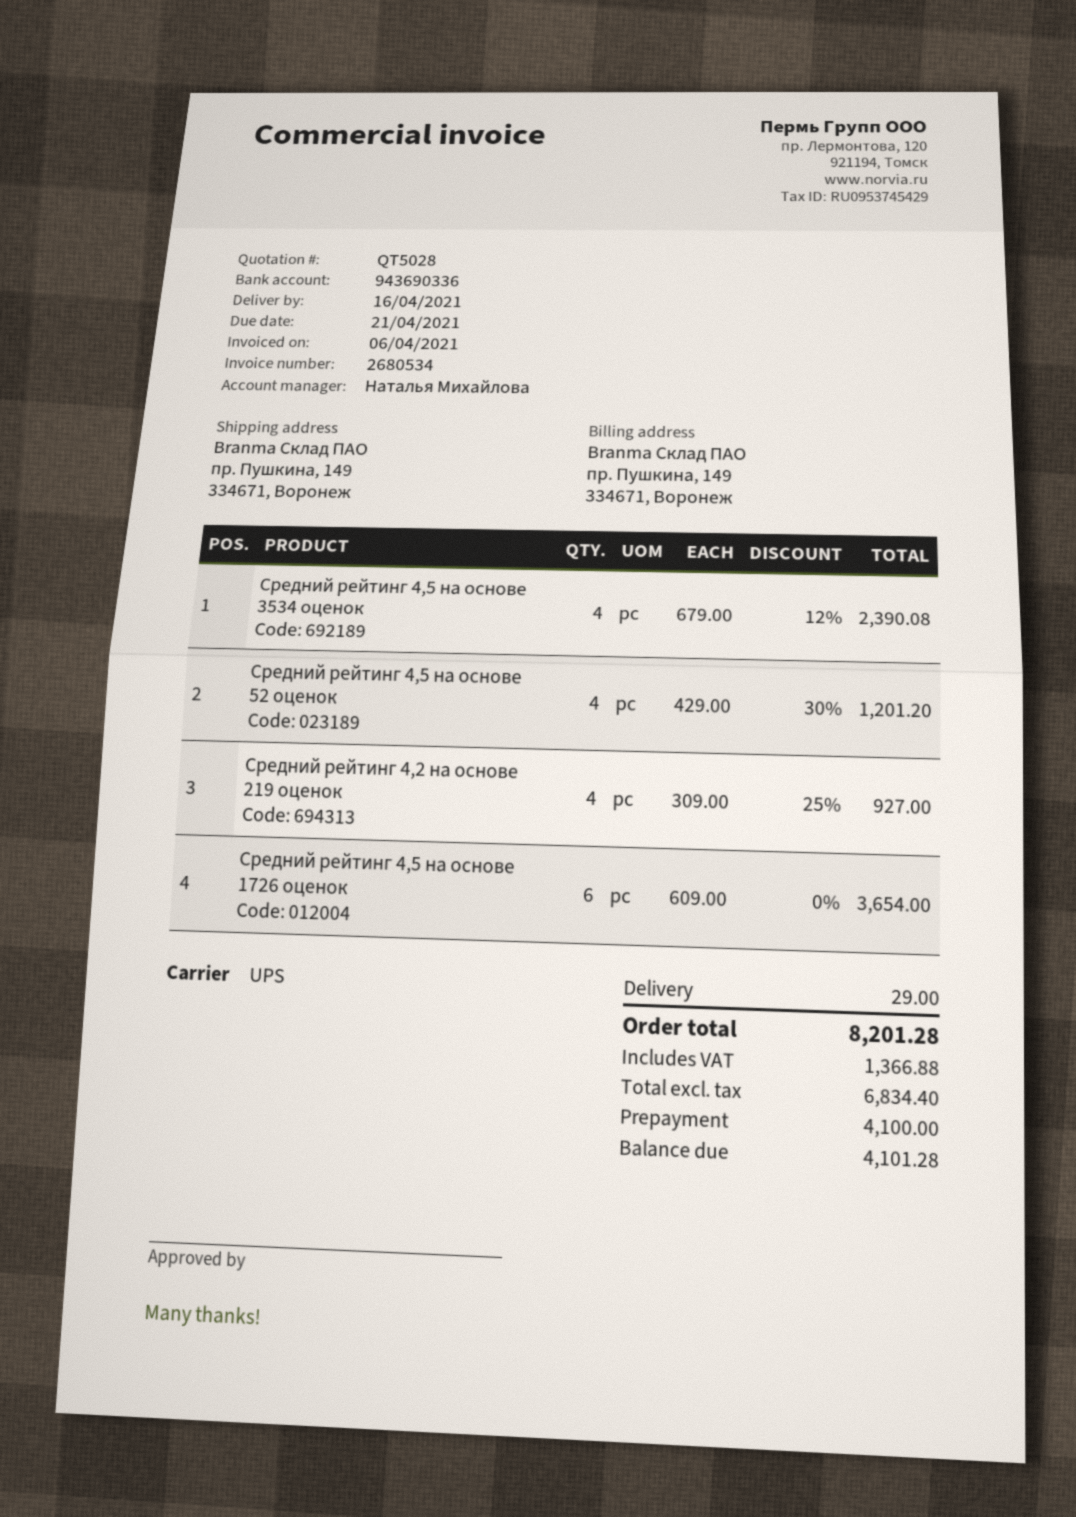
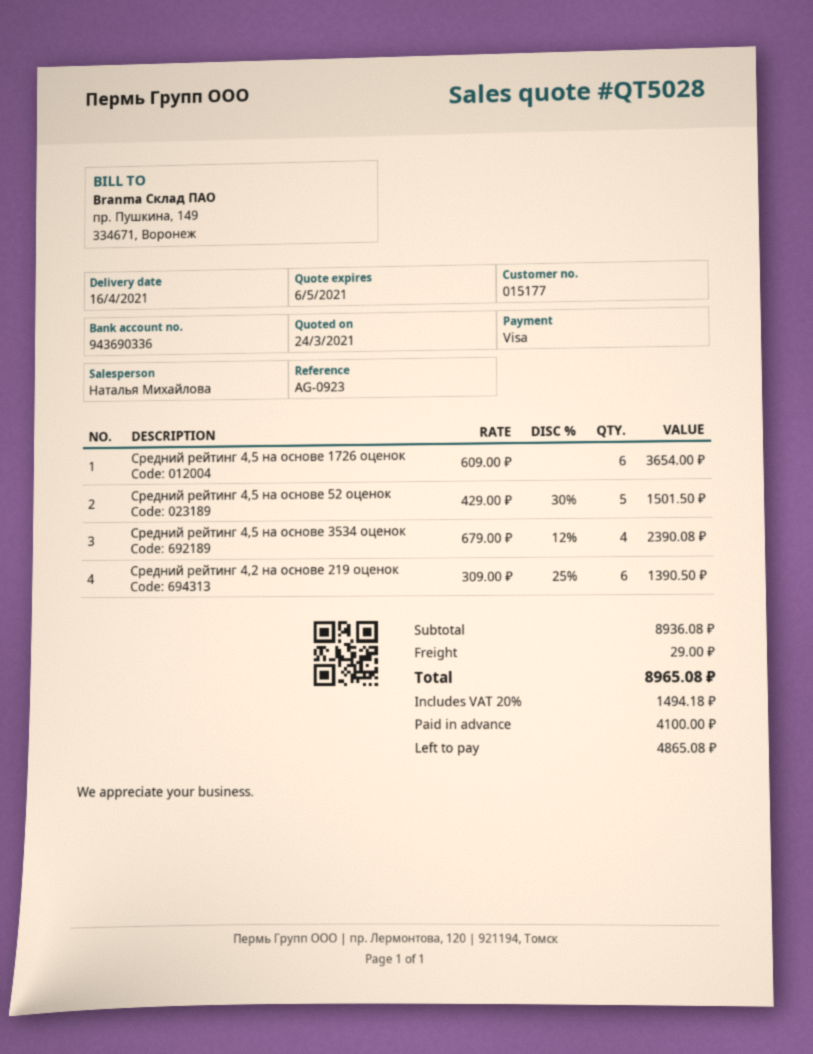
Средний рейтинг 4,5 на основе 52 оценок: 4 x 429.00 - 30% = 1201.20 -> 5 x 429.00 - 30% = 1501.50
Средний рейтинг 4,2 на основе 219 оценок: 4 x 309.00 - 25% = 927.00 -> 6 x 309.00 - 25% = 1390.50
tax: 1366.88 -> 1494.18
total: 8201.28 -> 8965.08
balance: 4101.28 -> 4865.08

